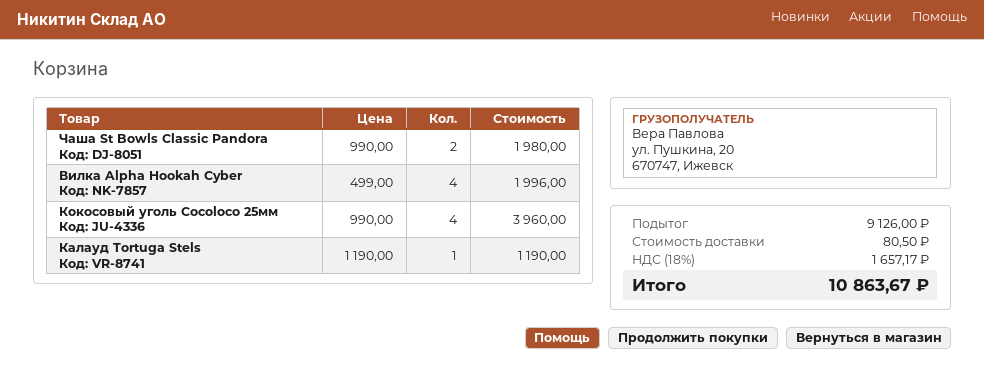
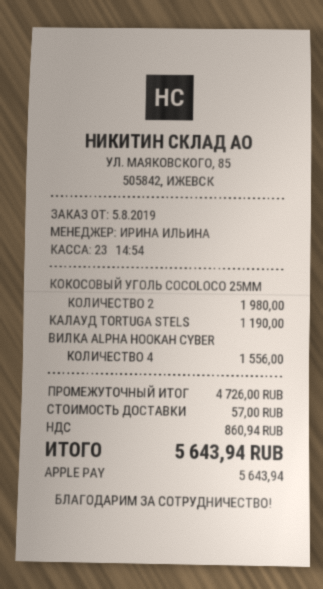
Чаша St Bowls Classic Pandora: 2 for 1980.00 -> none
Вилка Alpha Hookah Cyber: 4 for 1996.00 -> 4 for 1556.00
Кокосовый уголь Cocoloco 25мм: 4 for 3960.00 -> 2 for 1980.00
subtotal: 9126.00 -> 4726.00
shipping: 80.50 -> 57.00
tax: 1657.17 -> 860.94
total: 10863.67 -> 5643.94

